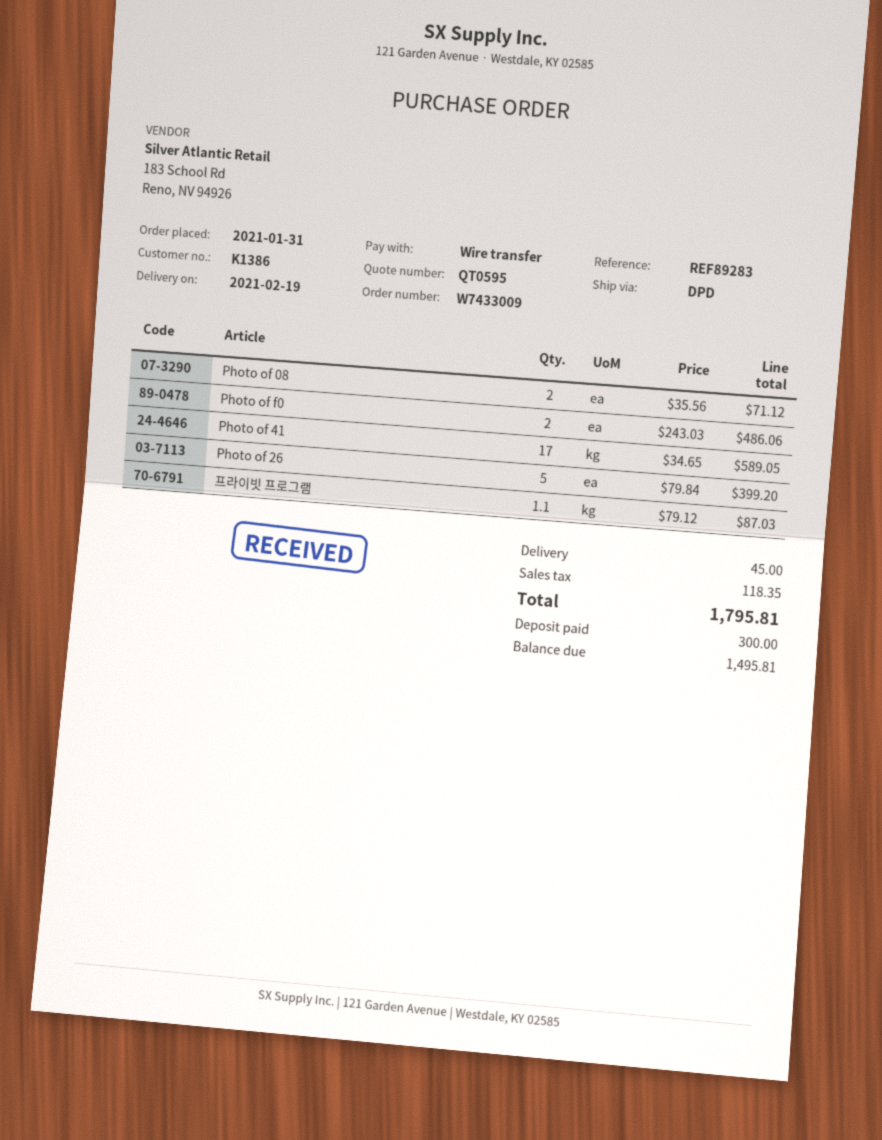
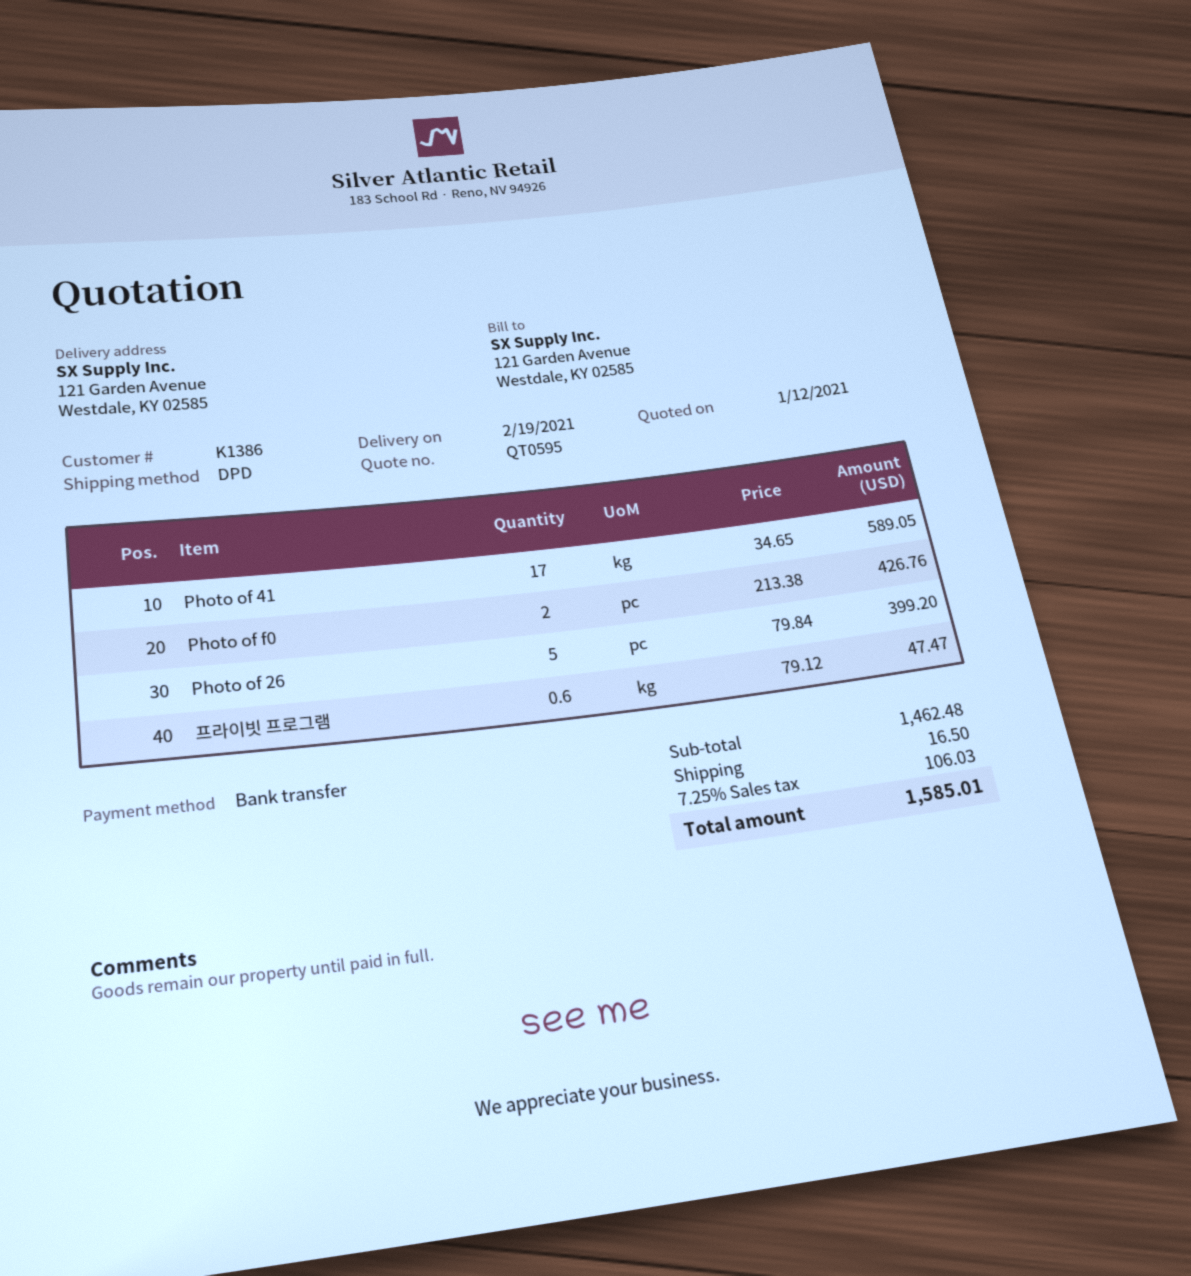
Photo of 08: 2 x 35.56 = 71.12 -> none
Photo of f0: 2 x 243.03 = 486.06 -> 2 x 213.38 = 426.76
프라이빗 프로그램: 1.1 x 79.12 = 87.03 -> 0.6 x 79.12 = 47.47
shipping: 45.00 -> 16.50
tax: 118.35 -> 106.03
total: 1795.81 -> 1585.01

